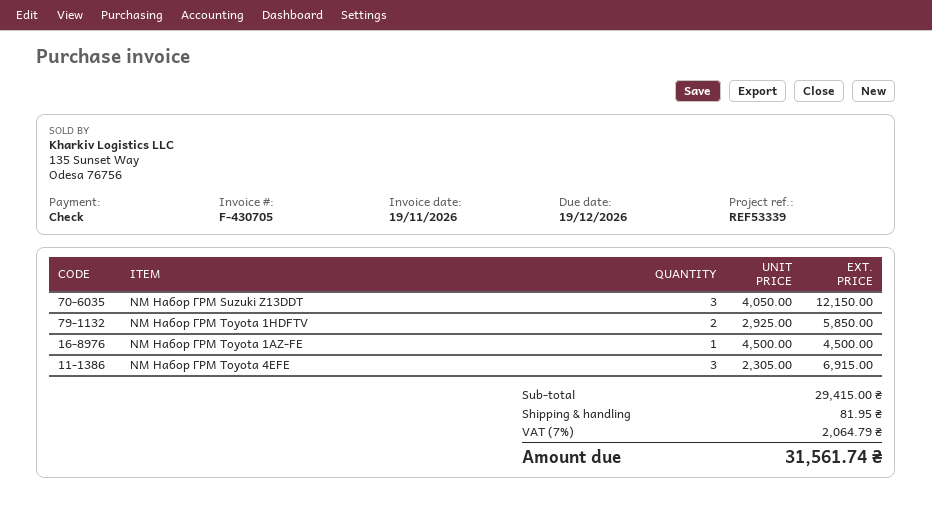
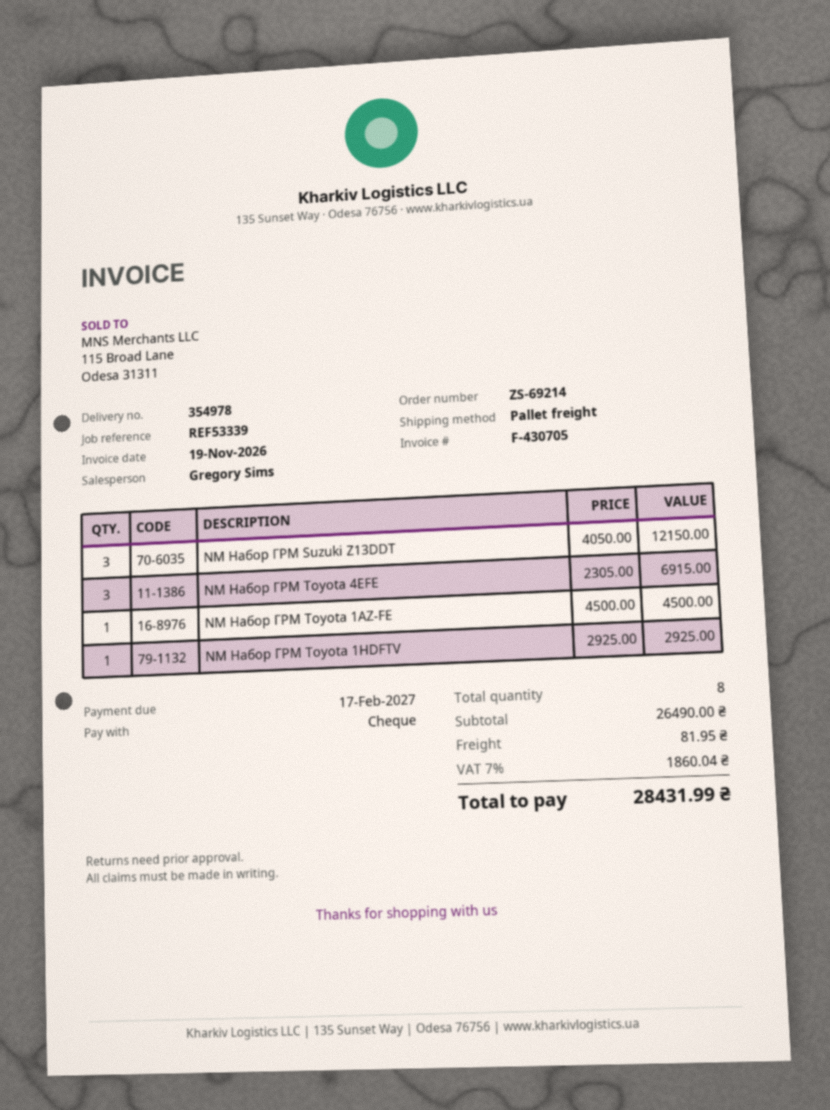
due date: 2026-12-19 -> 2027-02-17
NM Набор ГРМ Toyota 1HDFTV: 2 x 2925.00 = 5850.00 -> 1 x 2925.00 = 2925.00
subtotal: 29415.00 -> 26490.00
tax: 7% = 2064.79 -> 7% = 1860.04
total: 31561.74 -> 28431.99

